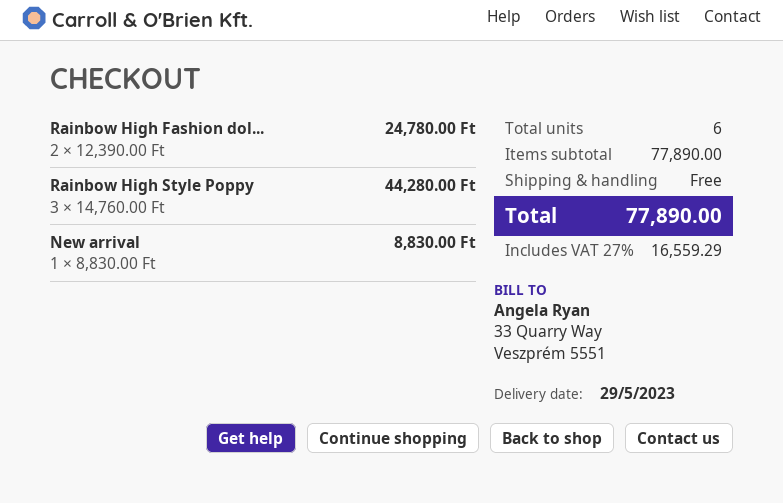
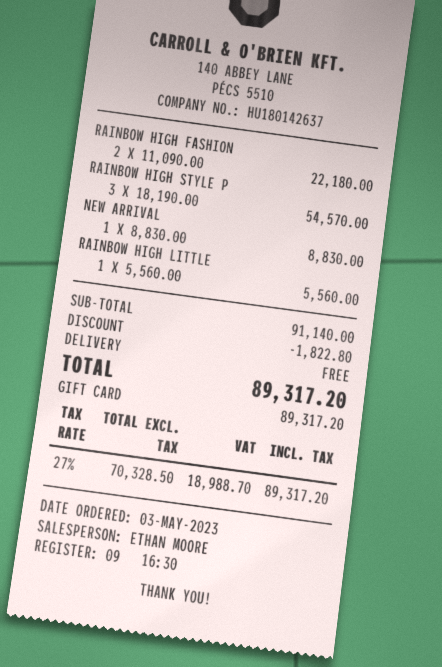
Rainbow High Fashion dol...: 2 x 12390.00 = 24780.00 -> 2 x 11090.00 = 22180.00
Rainbow High Style Poppy: 3 x 14760.00 = 44280.00 -> 3 x 18190.00 = 54570.00
RAINBOW HIGH LITTLE: none -> 1 x 5560.00 = 5560.00
subtotal: 77890.00 -> 91140.00
discount: none -> 1822.80
tax: 27% = 16559.29 -> 27% = 18988.70
total: 77890.00 -> 89317.20

